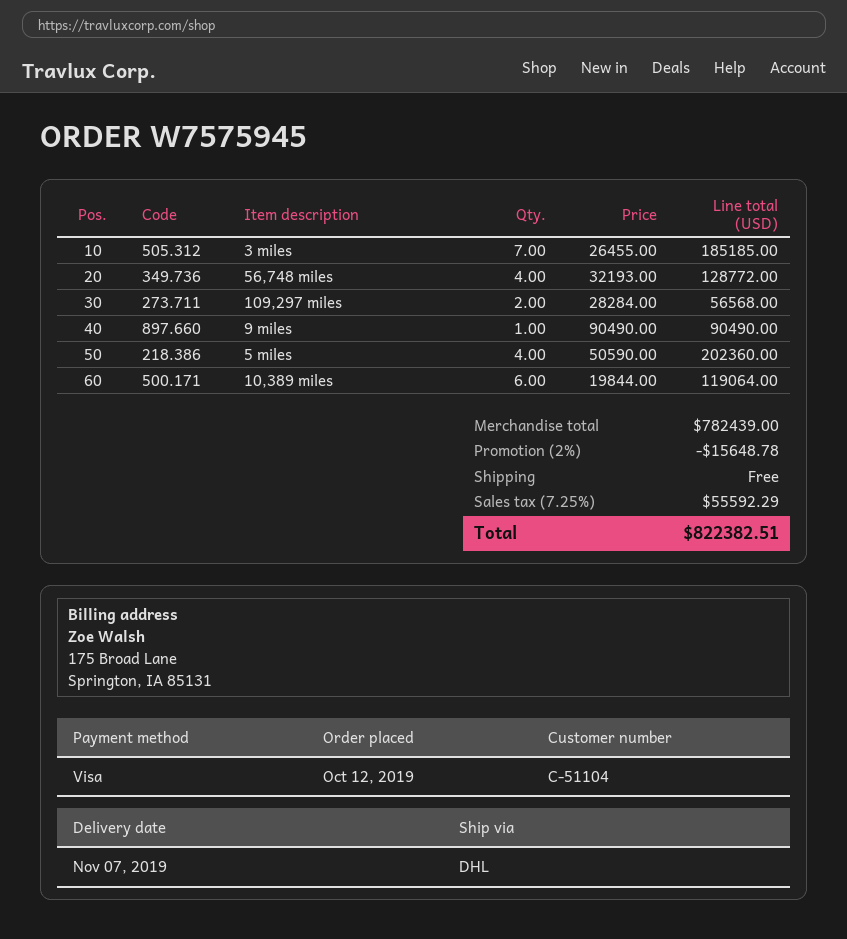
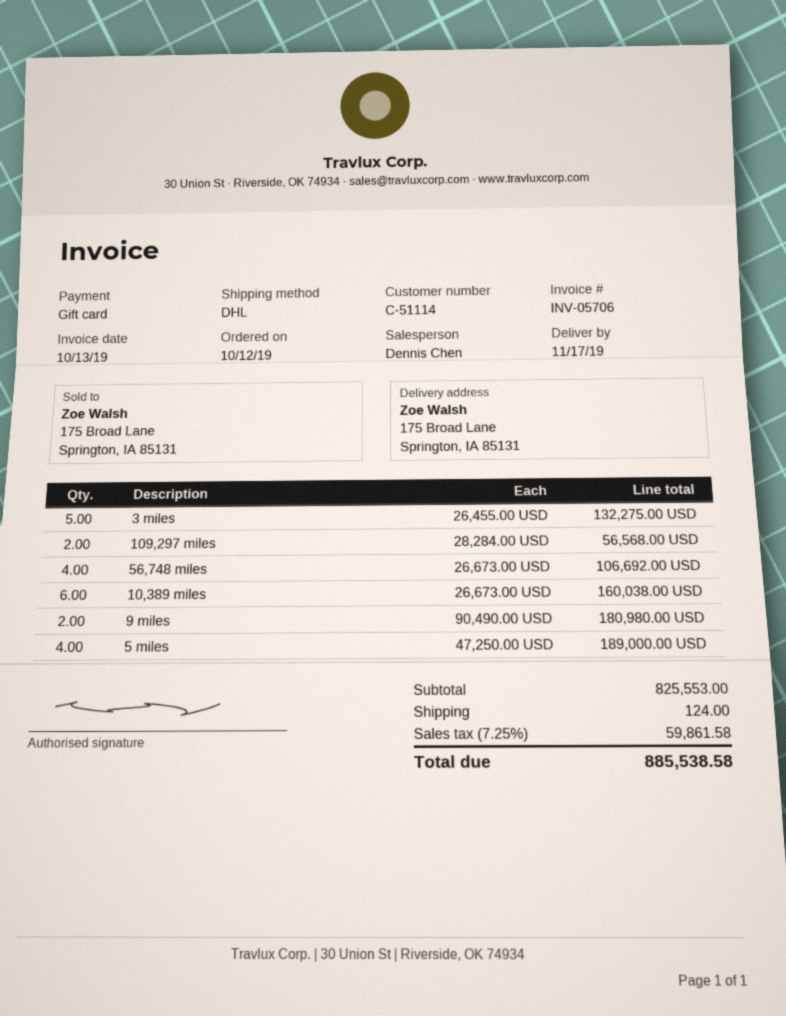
delivery date: 2019-11-07 -> 2019-11-17
customer number: C-51104 -> C-51114
payment method: Visa -> gift card
3 miles: 7 x 26455.00 = 185185.00 -> 5 x 26455.00 = 132275.00
56,748 miles: 4 x 32193.00 = 128772.00 -> 4 x 26673.00 = 106692.00
9 miles: 1 x 90490.00 = 90490.00 -> 2 x 90490.00 = 180980.00
5 miles: 4 x 50590.00 = 202360.00 -> 4 x 47250.00 = 189000.00
10,389 miles: 6 x 19844.00 = 119064.00 -> 6 x 26673.00 = 160038.00
subtotal: 782439.00 -> 825553.00
discount: 2% = 15648.78 -> none
shipping: 0.00 -> 124.00
tax: 7.25% = 55592.29 -> 7.25% = 59861.58
total: 822382.51 -> 885538.58

